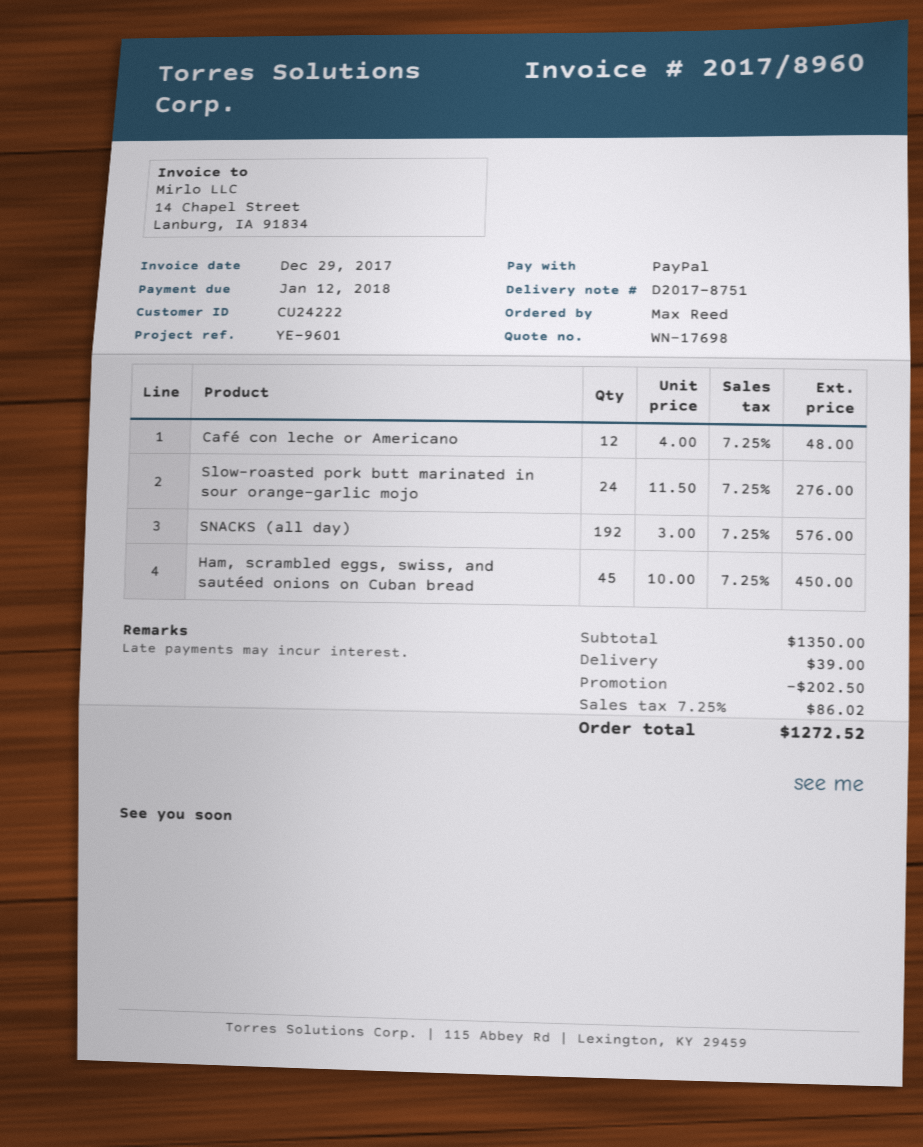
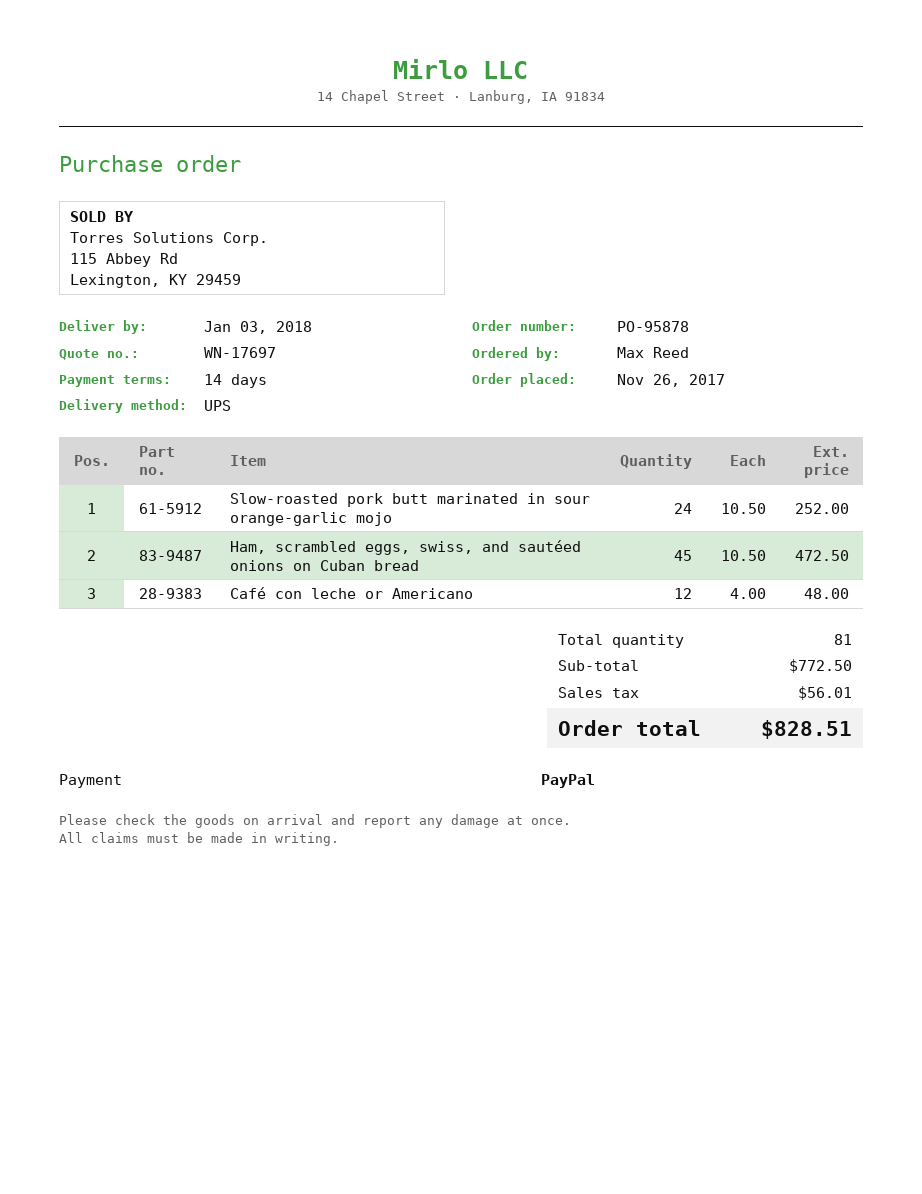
quote number: WN-17698 -> WN-17697
Slow-roasted pork butt marinated in sour orange-garlic mojo: 24 x 11.50 = 276.00 -> 24 x 10.50 = 252.00
SNACKS (all day): 192 x 3.00 = 576.00 -> none
Ham, scrambled eggs, swiss, and sautéed onions on Cuban bread: 45 x 10.00 = 450.00 -> 45 x 10.50 = 472.50
subtotal: 1350.00 -> 772.50
discount: 202.50 -> none
shipping: 39.00 -> none
tax: 86.02 -> 56.01
total: 1272.52 -> 828.51

